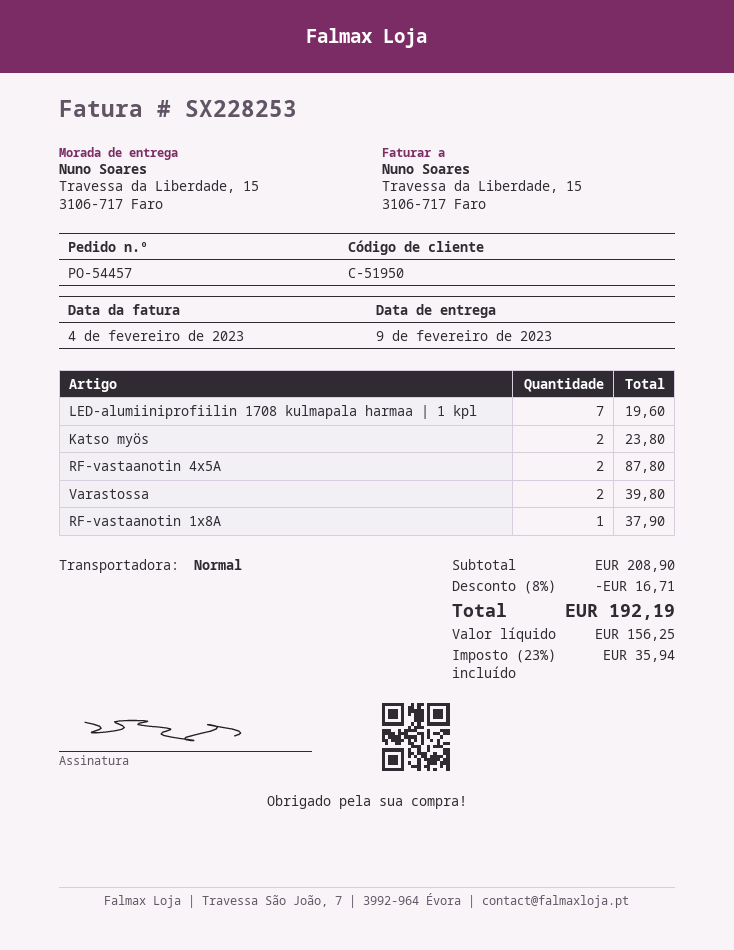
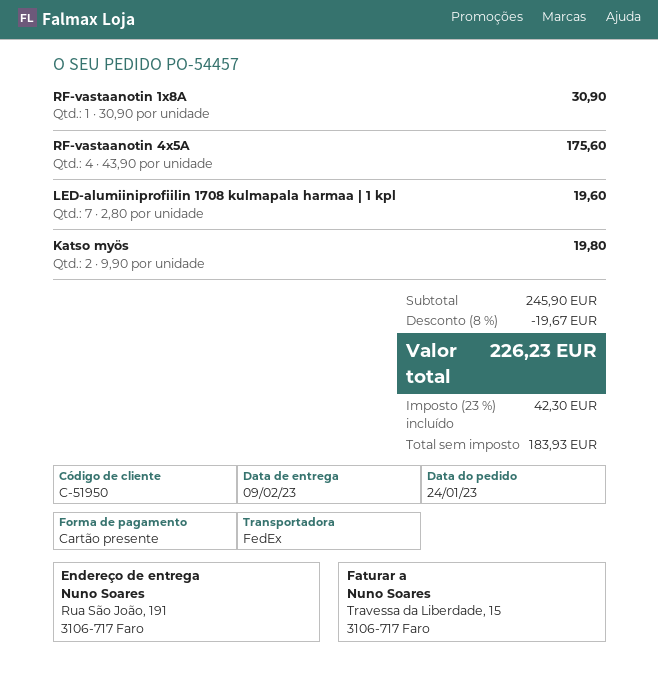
shipping method: standard -> FedEx
ship to: Travessa da Liberdade, 15, 3106-717 Faro -> Rua São João, 191, 3106-717 Faro
Katso myös: 2 for 23.80 -> 2 for 19.80
RF-vastaanotin 4x5A: 2 for 87.80 -> 4 for 175.60
Varastossa: 2 for 39.80 -> none
RF-vastaanotin 1x8A: 1 for 37.90 -> 1 for 30.90
subtotal: 208.90 -> 245.90
discount: 8% = 16.71 -> 8% = 19.67
net: 156.25 -> 183.93
tax: 23% = 35.94 -> 23% = 42.30
total: 192.19 -> 226.23

